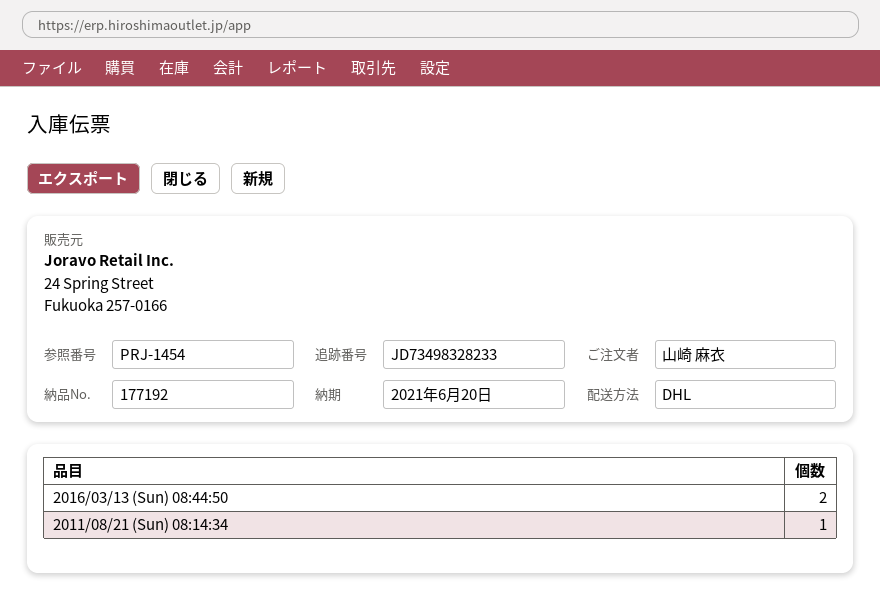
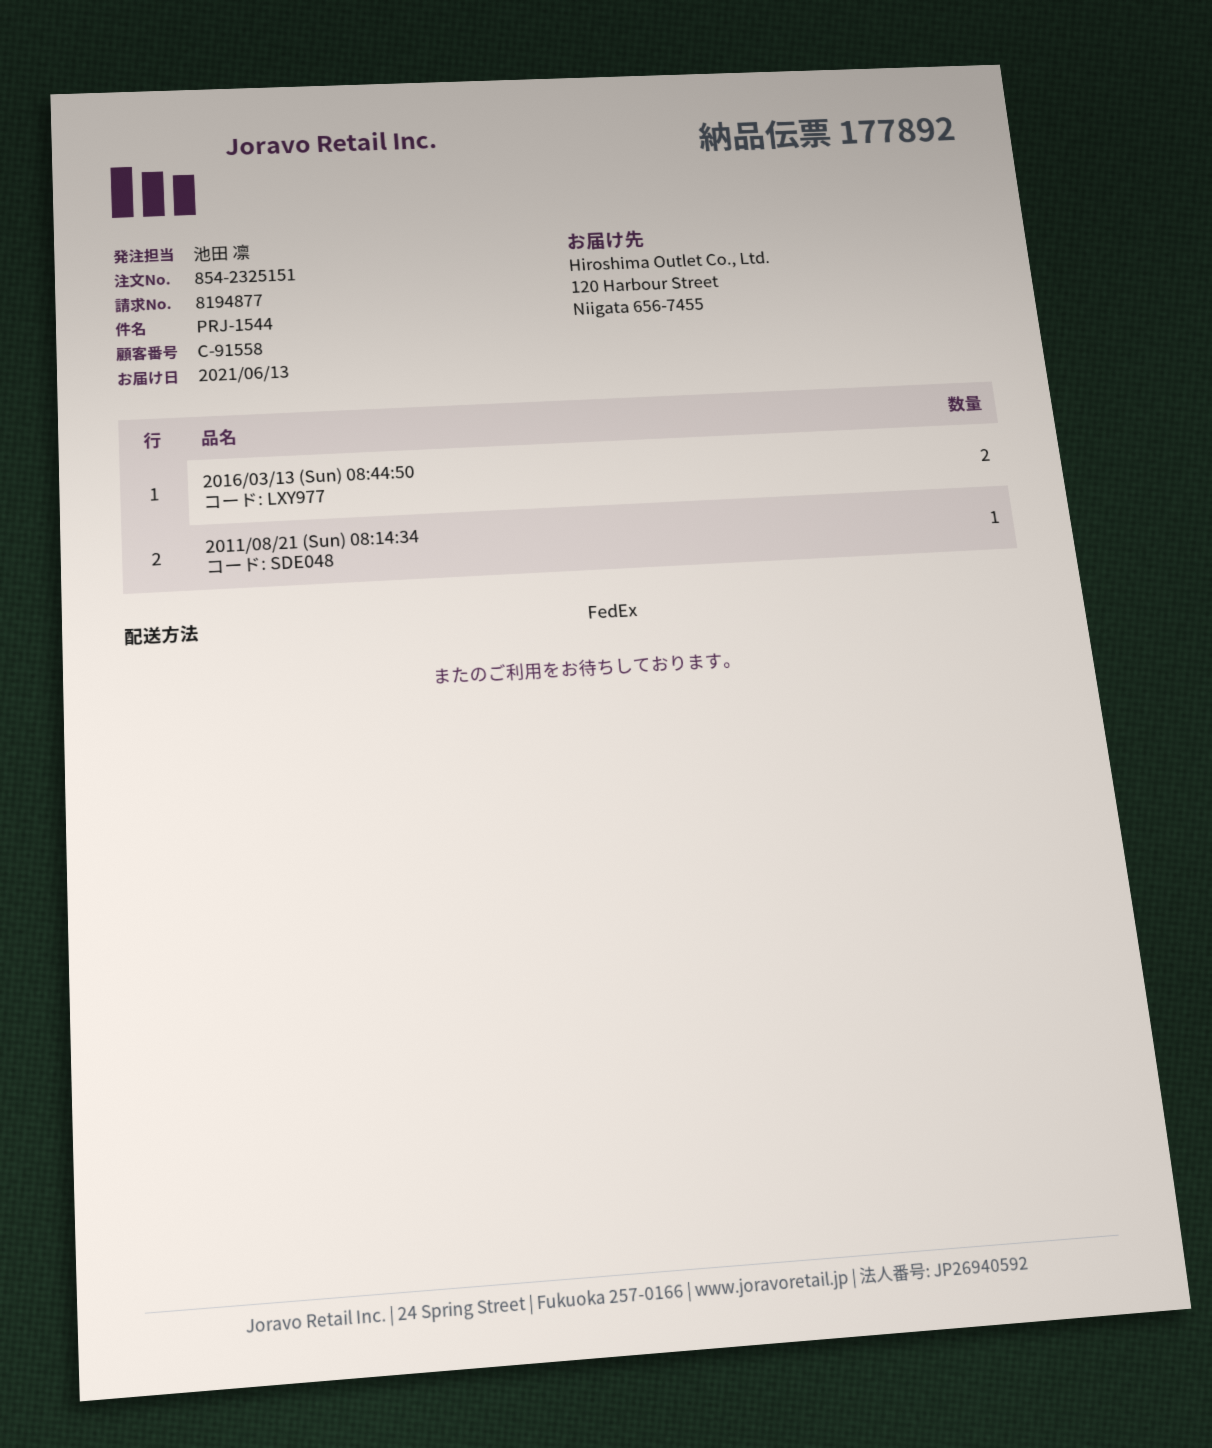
delivery note number: 177192 -> 177892
delivery date: 2021-06-20 -> 2021-06-13
reference: PRJ-1454 -> PRJ-1544
ordered by: 山崎 麻衣 -> 池田 凛
shipping method: DHL -> FedEx

